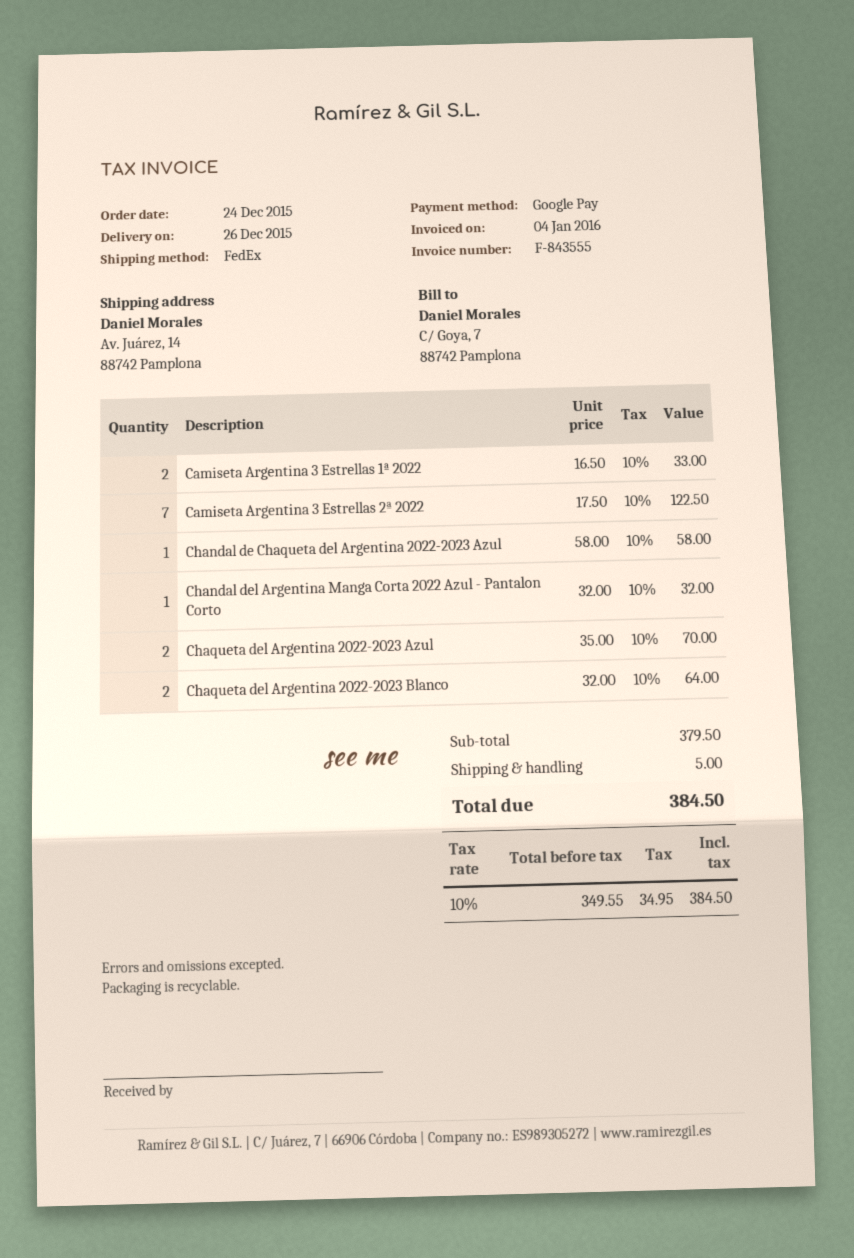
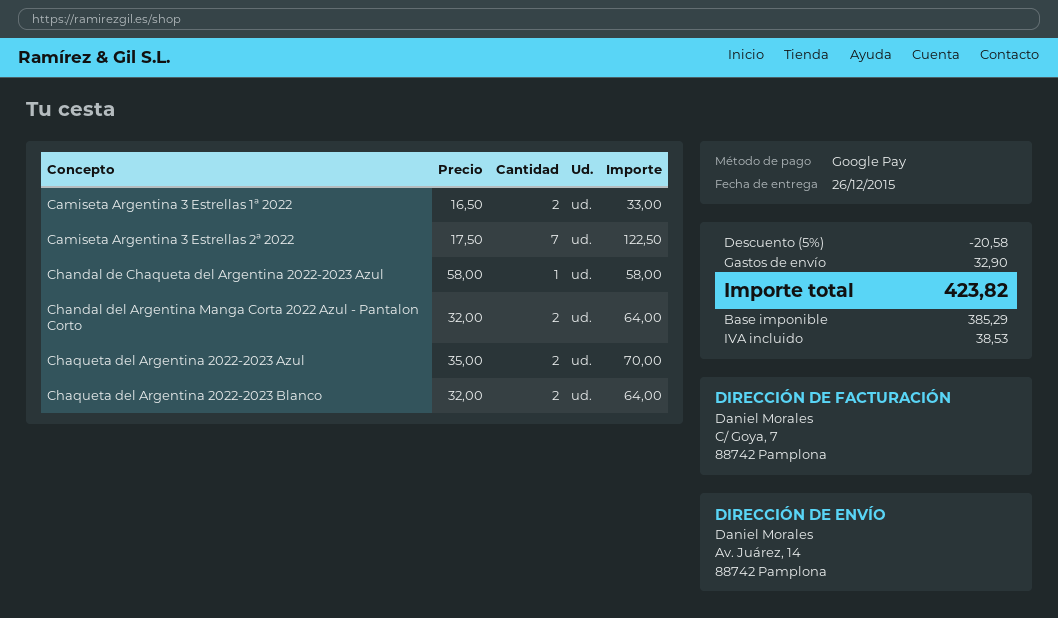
Chandal del Argentina Manga Corta 2022 Azul - Pantalon Corto: 1 x 32.00 = 32.00 -> 2 x 32.00 = 64.00
discount: none -> 5% = 20.58
shipping: 5.00 -> 32.90
net: 349.55 -> 385.29
tax: 34.95 -> 38.53
total: 384.50 -> 423.82

